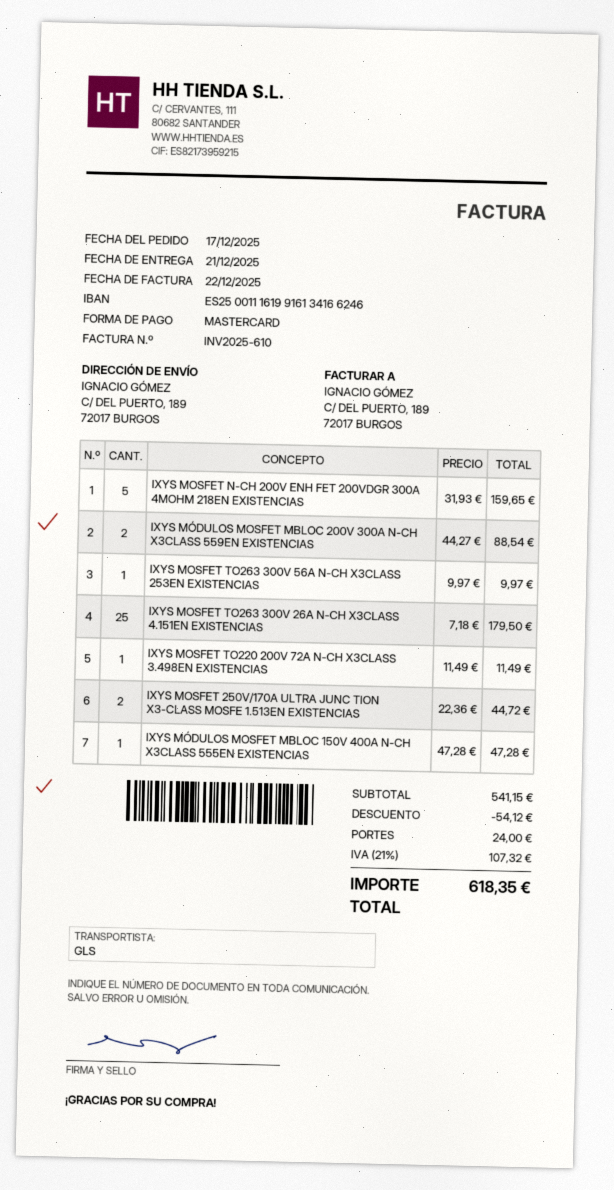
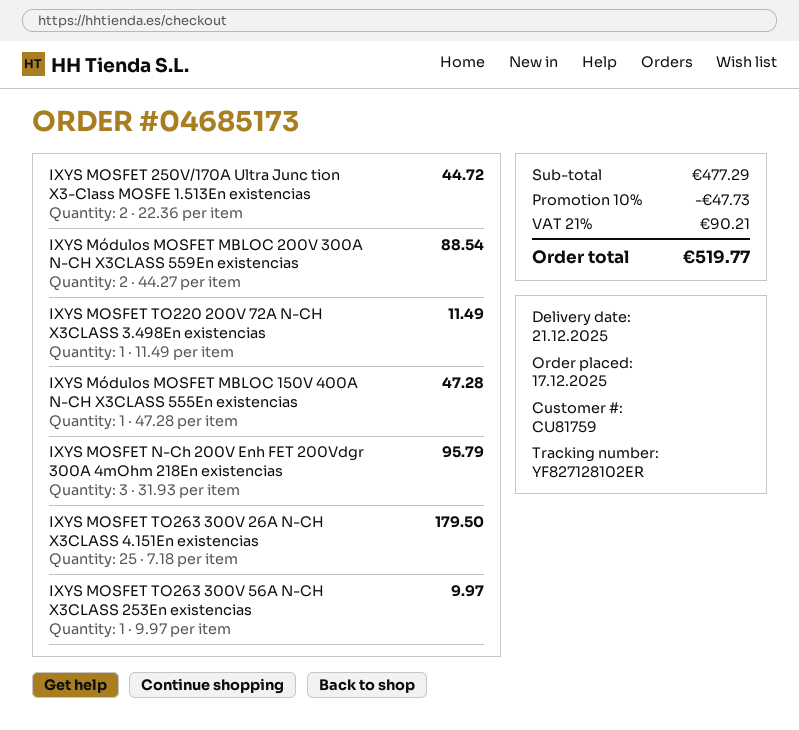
IXYS MOSFET N-CH 200V ENH FET 200VDGR 300A 4MOHM 218EN EXISTENCIAS: 5 x 31.93 = 159.65 -> 3 x 31.93 = 95.79
subtotal: 541.15 -> 477.29
discount: 54.12 -> 47.73
shipping: 24.00 -> none
tax: 21% = 107.32 -> 21% = 90.21
total: 618.35 -> 519.77

